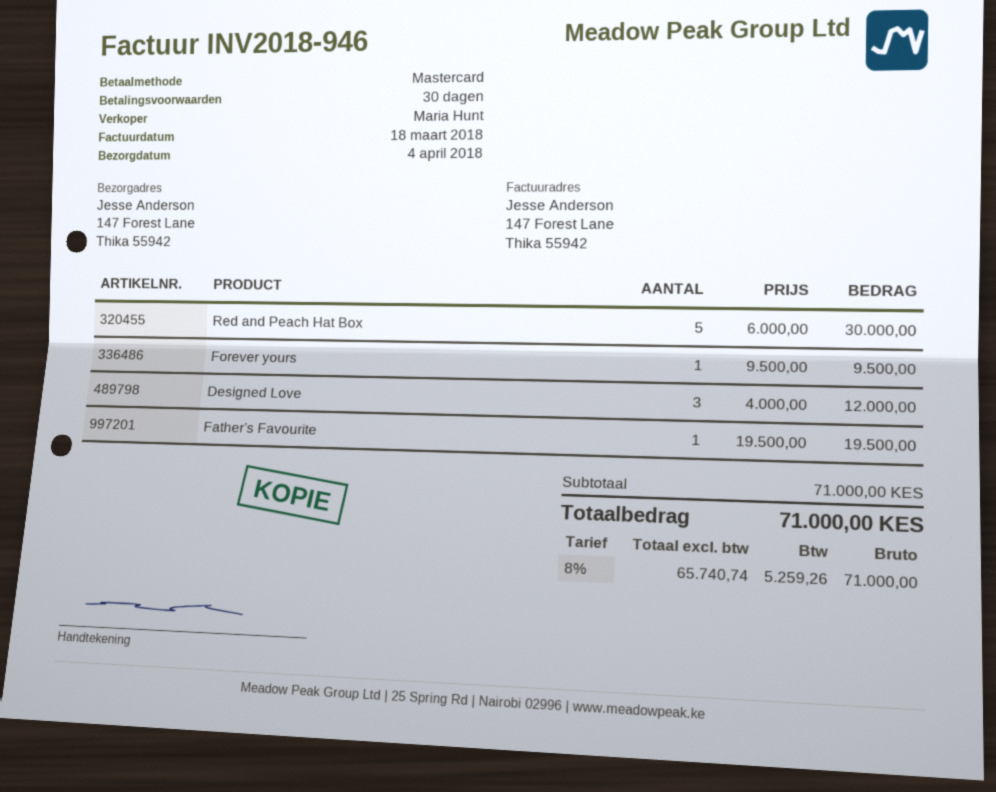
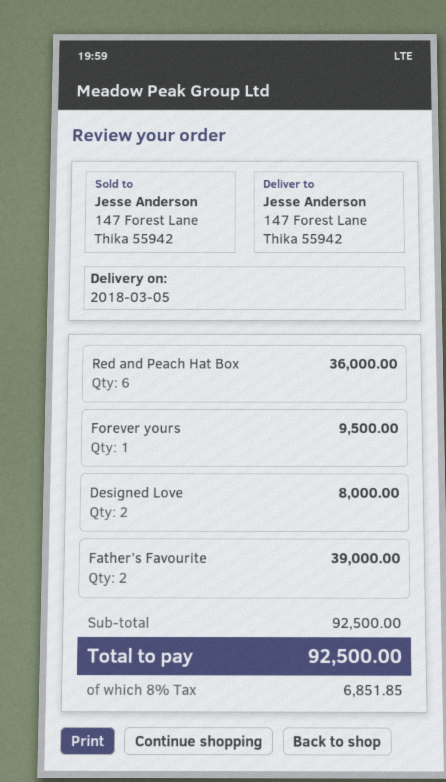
delivery date: 2018-04-04 -> 2018-03-05
Red and Peach Hat Box: 5 for 30000.00 -> 6 for 36000.00
Designed Love: 3 for 12000.00 -> 2 for 8000.00
Father’s Favourite: 1 for 19500.00 -> 2 for 39000.00
subtotal: 71000.00 -> 92500.00
tax: 8% = 5259.26 -> 8% = 6851.85
total: 71000.00 -> 92500.00

